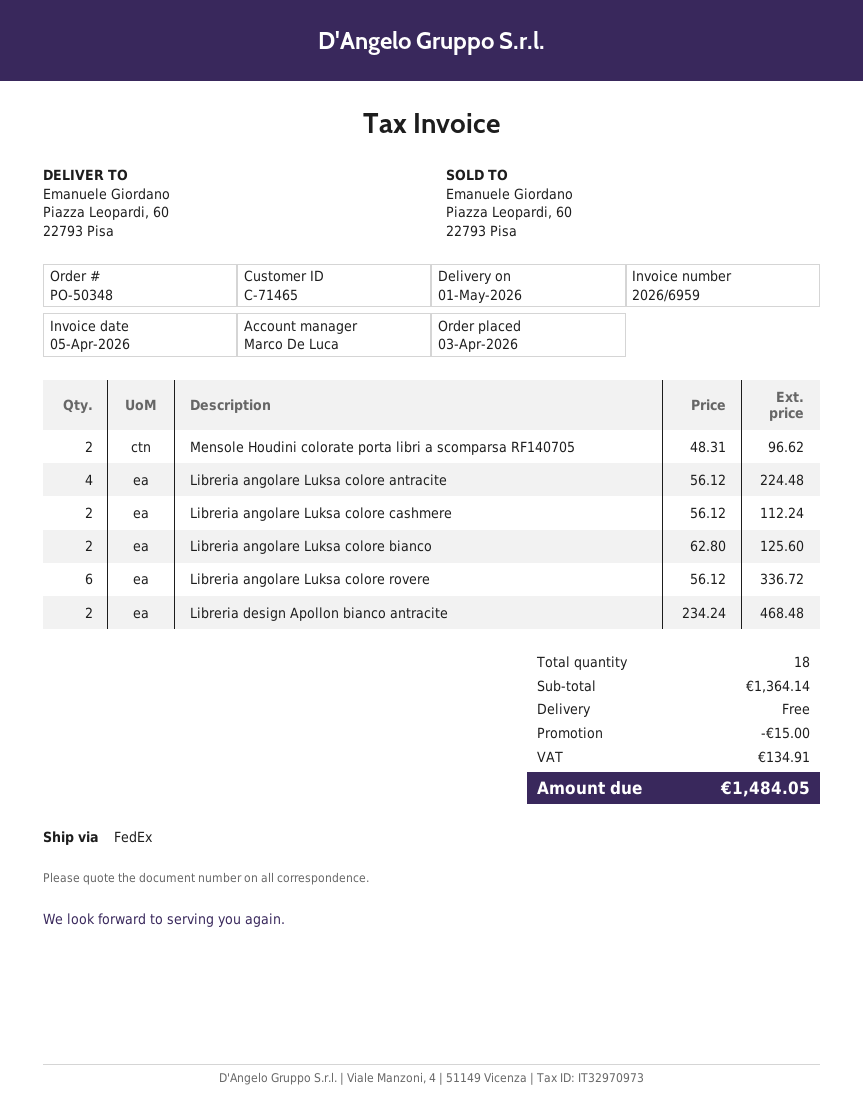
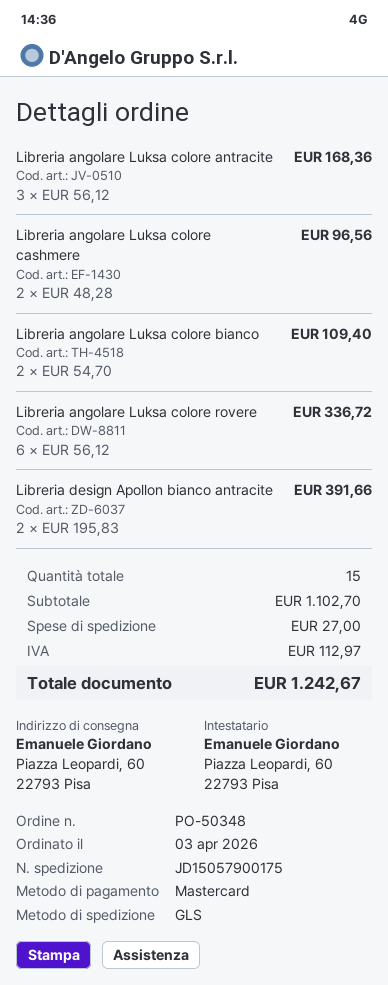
shipping method: FedEx -> GLS
Mensole Houdini colorate porta libri a scomparsa RF140705: 2 x 48.31 = 96.62 -> none
Libreria angolare Luksa colore antracite: 4 x 56.12 = 224.48 -> 3 x 56.12 = 168.36
Libreria angolare Luksa colore cashmere: 2 x 56.12 = 112.24 -> 2 x 48.28 = 96.56
Libreria angolare Luksa colore bianco: 2 x 62.80 = 125.60 -> 2 x 54.70 = 109.40
Libreria design Apollon bianco antracite: 2 x 234.24 = 468.48 -> 2 x 195.83 = 391.66
total quantity: 18 -> 15
subtotal: 1364.14 -> 1102.70
discount: 15.00 -> none
shipping: 0.00 -> 27.00
tax: 134.91 -> 112.97
total: 1484.05 -> 1242.67

